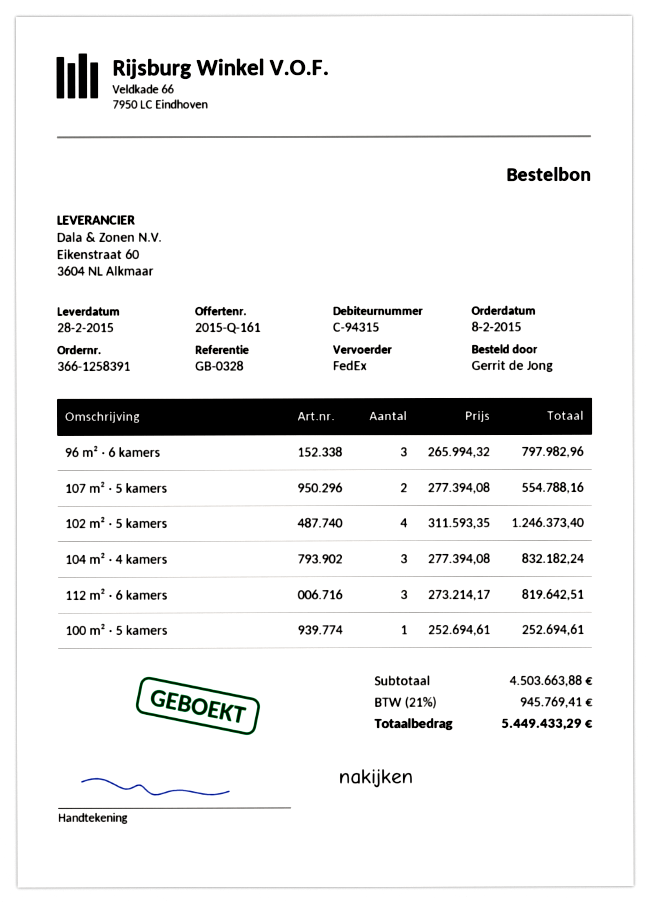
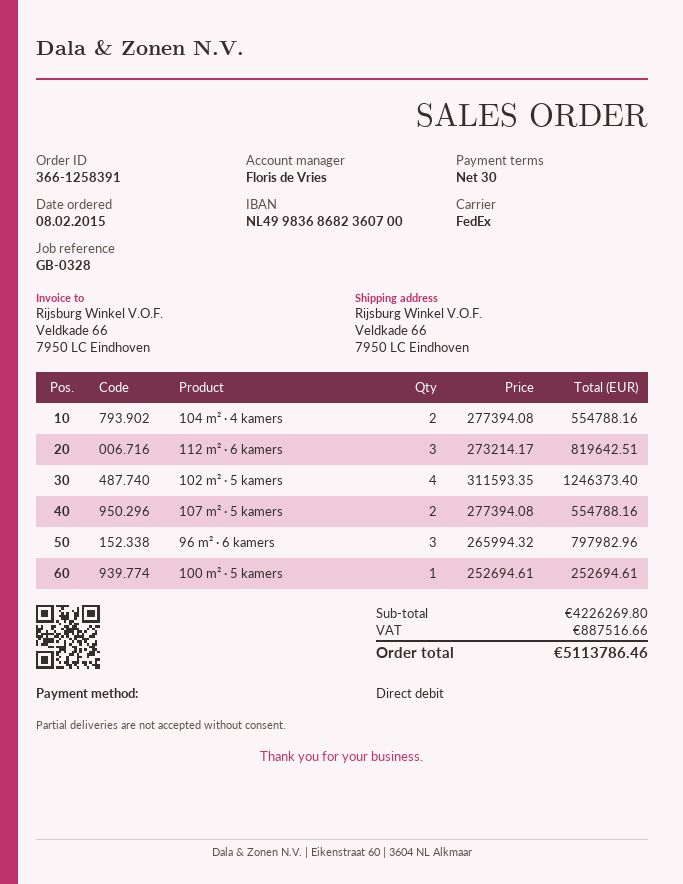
104 m² · 4 kamers: 3 x 277394.08 = 832182.24 -> 2 x 277394.08 = 554788.16
subtotal: 4503663.88 -> 4226269.80
tax: 945769.41 -> 887516.66
total: 5449433.29 -> 5113786.46

